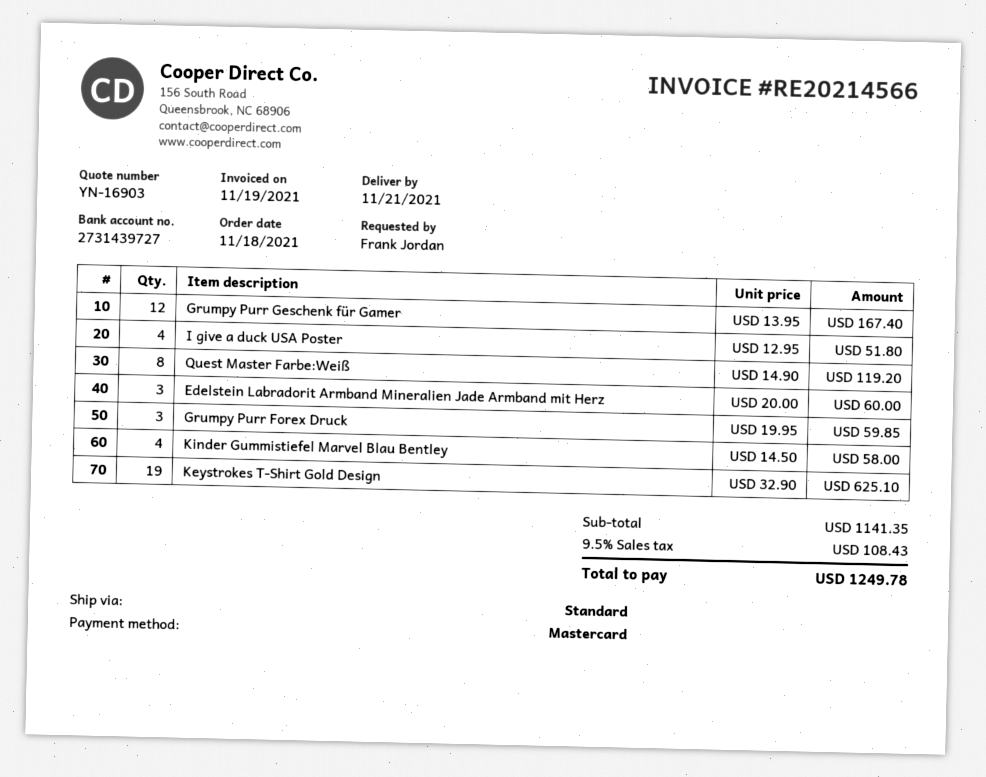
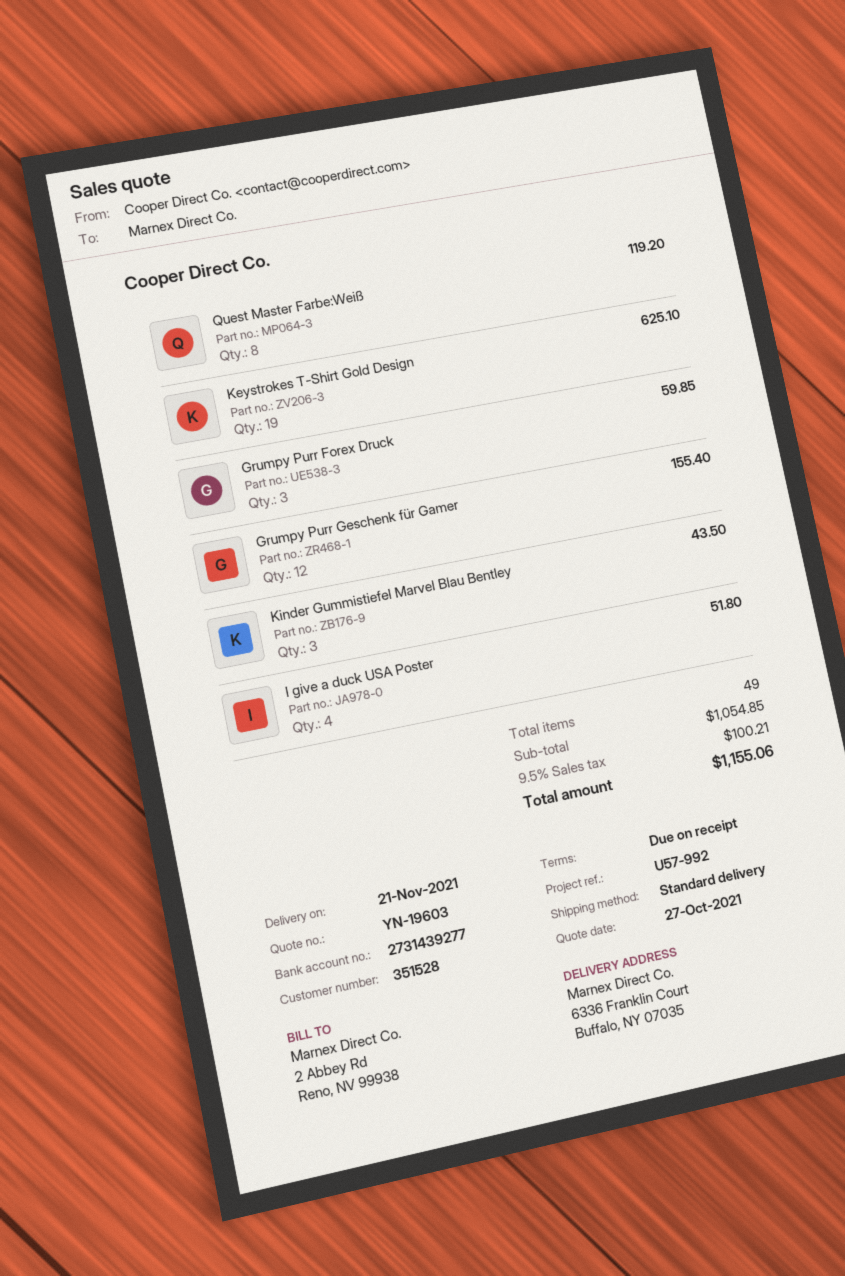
quote number: YN-16903 -> YN-19603
bank account: 2731439727 -> 2731439277
Grumpy Purr Geschenk für Gamer: 12 for 167.40 -> 12 for 155.40
Edelstein Labradorit Armband Mineralien Jade Armband mit Herz: 3 for 60.00 -> none
Kinder Gummistiefel Marvel Blau Bentley: 4 for 58.00 -> 3 for 43.50
subtotal: 1141.35 -> 1054.85
tax: 9.5% = 108.43 -> 9.5% = 100.21
total: 1249.78 -> 1155.06

